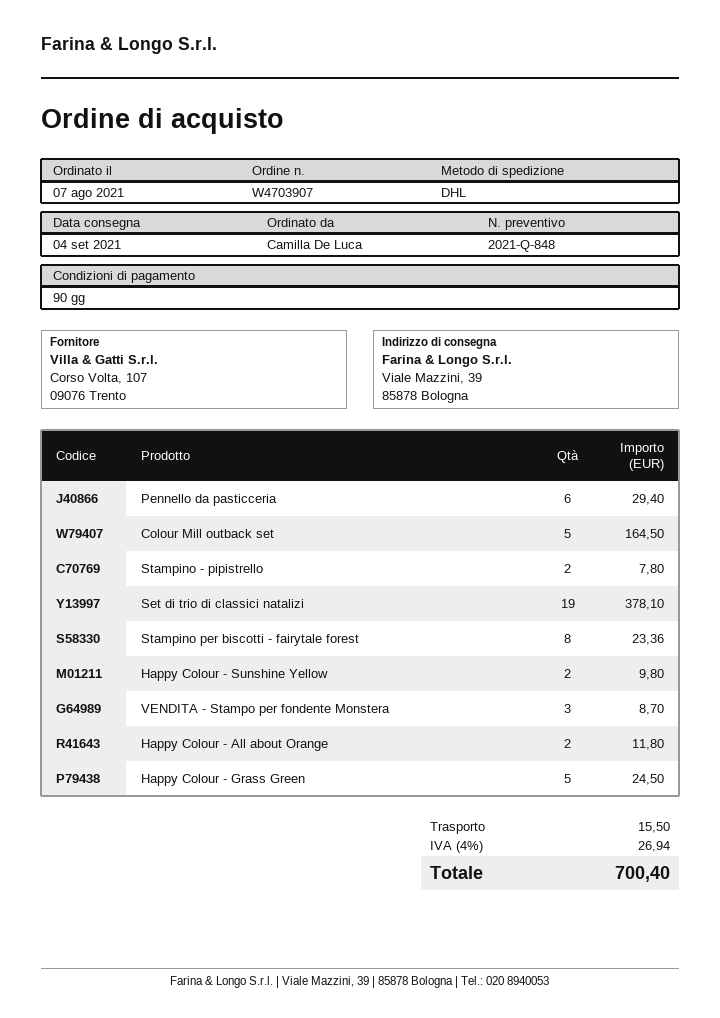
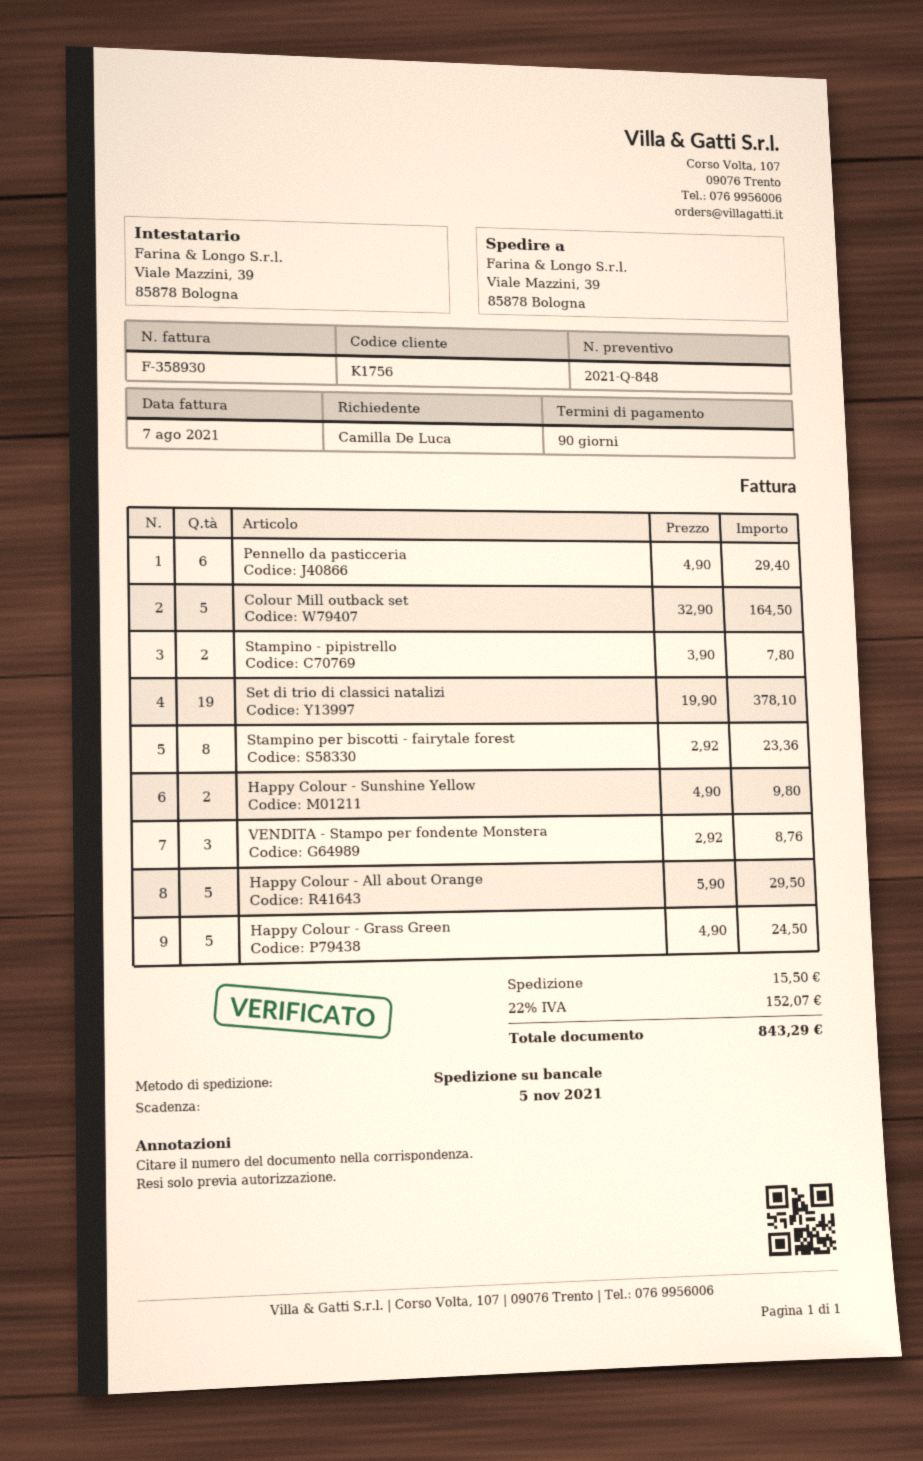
shipping method: DHL -> pallet freight
VENDITA - Stampo per fondente Monstera: 3 for 8.70 -> 3 for 8.76
Happy Colour - All about Orange: 2 for 11.80 -> 5 for 29.50
tax: 4% = 26.94 -> 22% = 152.07
total: 700.40 -> 843.29

